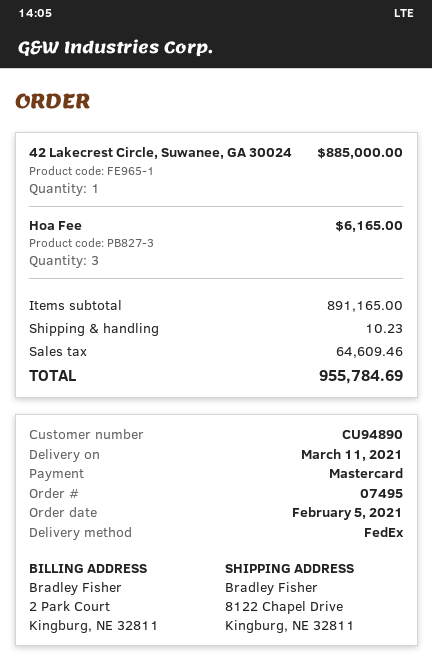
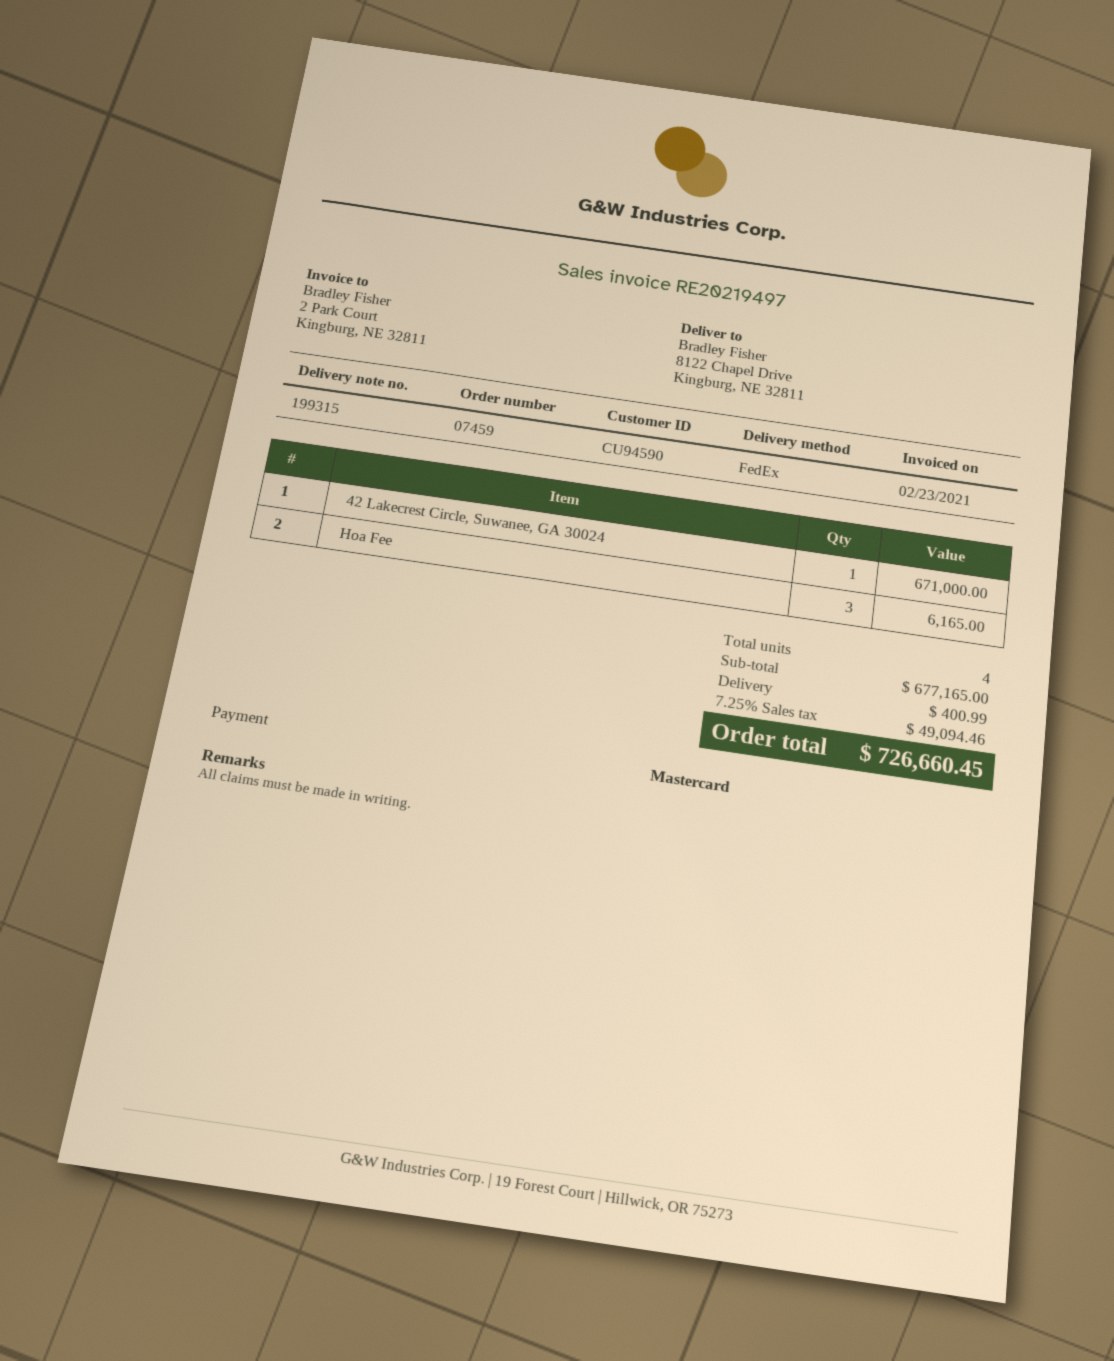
order number: 07495 -> 07459
customer number: CU94890 -> CU94590
42 Lakecrest Circle, Suwanee, GA 30024: 1 for 885000.00 -> 1 for 671000.00
subtotal: 891165.00 -> 677165.00
shipping: 10.23 -> 400.99
tax: 64609.46 -> 49094.46
total: 955784.69 -> 726660.45

